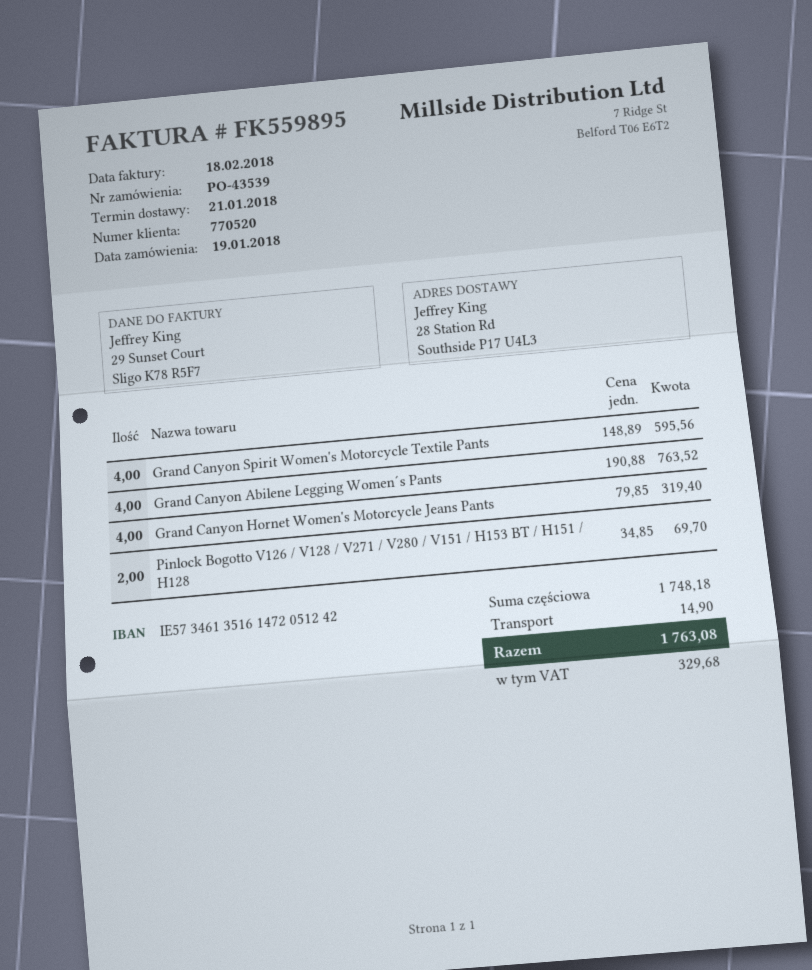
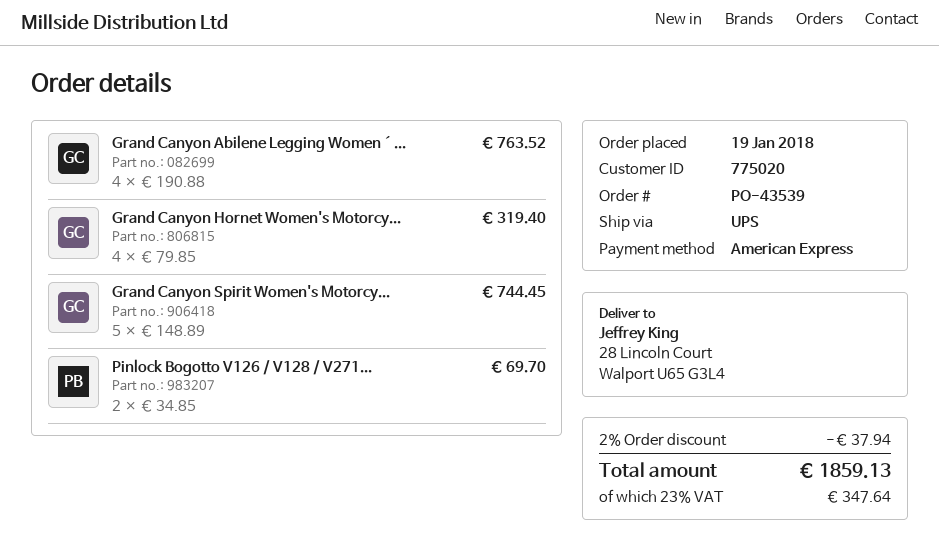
customer number: 770520 -> 775020
ship to: 28 Station Rd, Southside P17 U4L3 -> 28 Lincoln Court, Walport U65 G3L4
Grand Canyon Spirit Women's Motorcycle Textile Pants: 4 x 148.89 = 595.56 -> 5 x 148.89 = 744.45
discount: none -> 2% = 37.94
shipping: 14.90 -> none
tax: 329.68 -> 347.64
total: 1763.08 -> 1859.13

